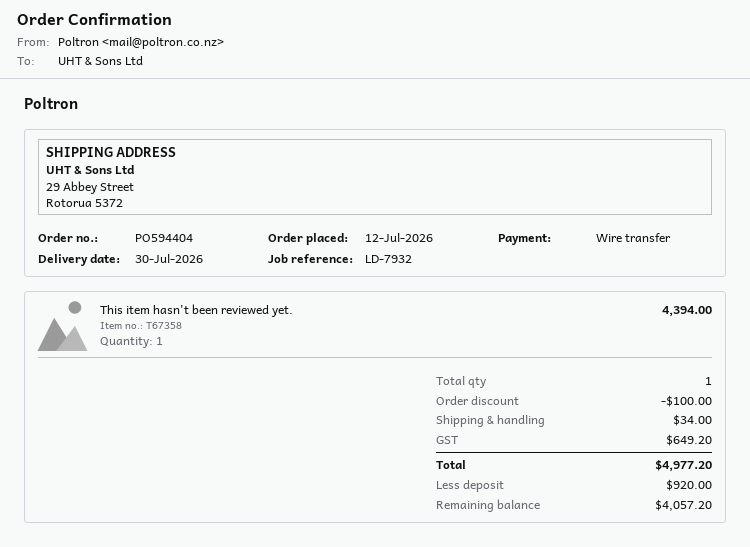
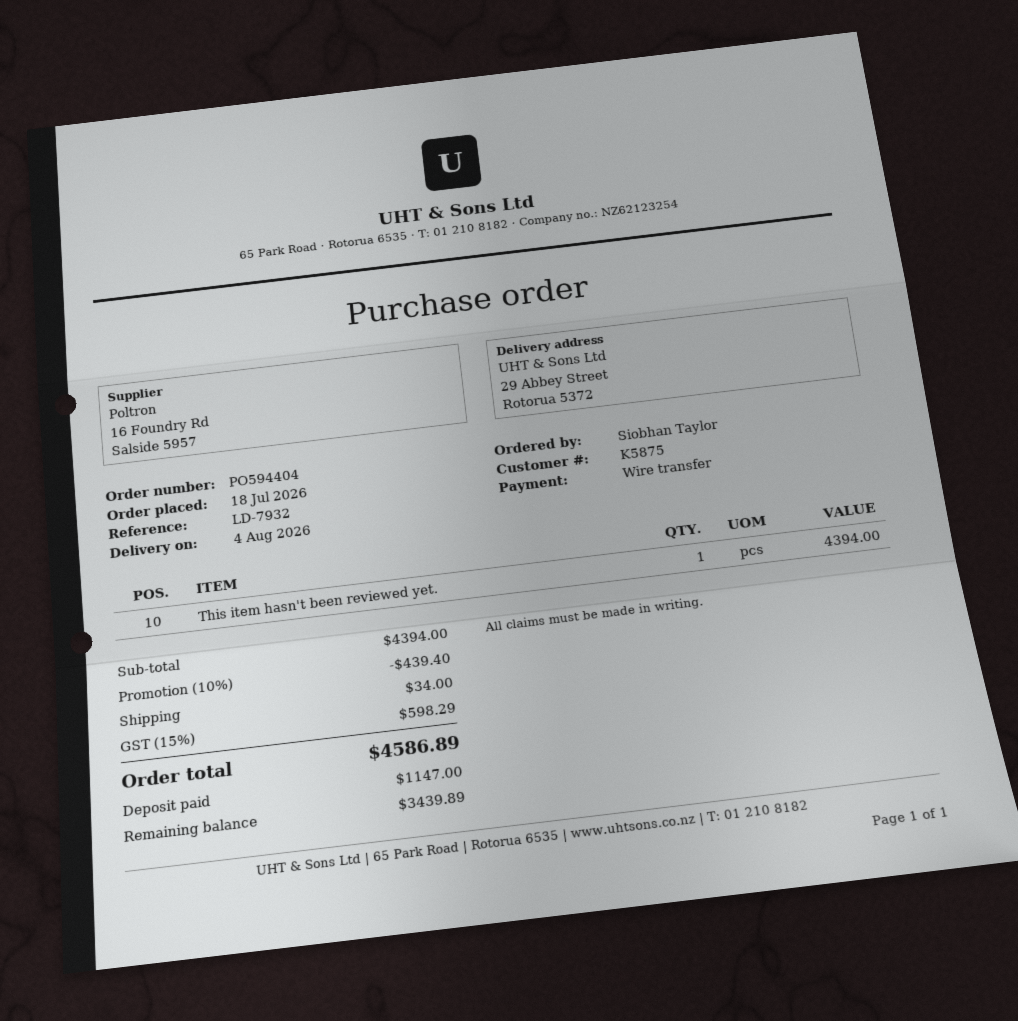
order date: 2026-07-12 -> 2026-07-18
delivery date: 2026-07-30 -> 2026-08-04
discount: 100.00 -> 439.40
tax: 649.20 -> 598.29
total: 4977.20 -> 4586.89
deposit: 920.00 -> 1147.00
balance: 4057.20 -> 3439.89

